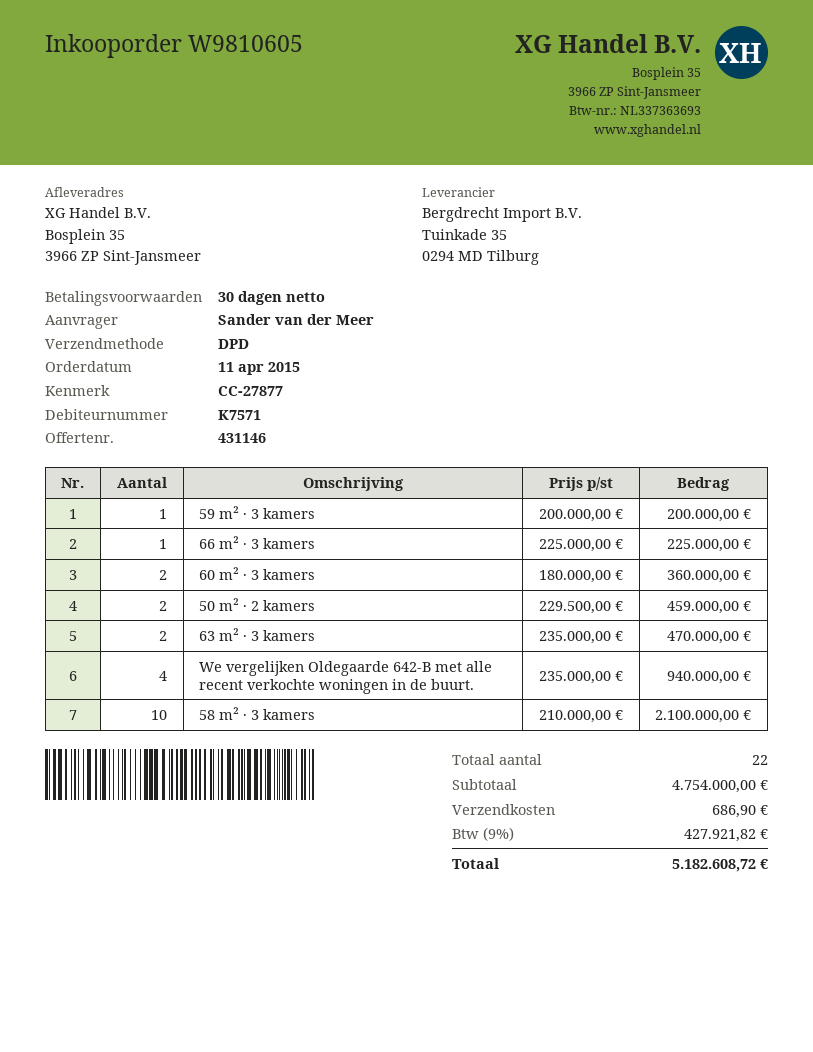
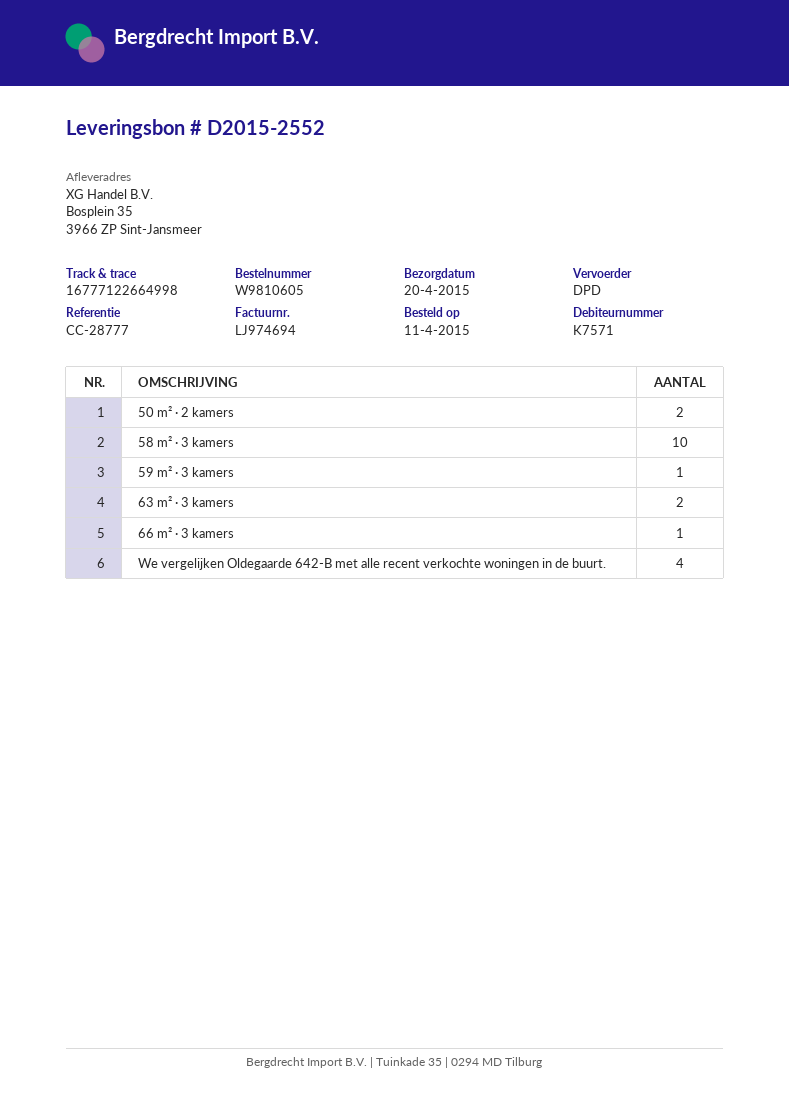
reference: CC-27877 -> CC-28777
60 m² · 3 kamers: 2 -> none

